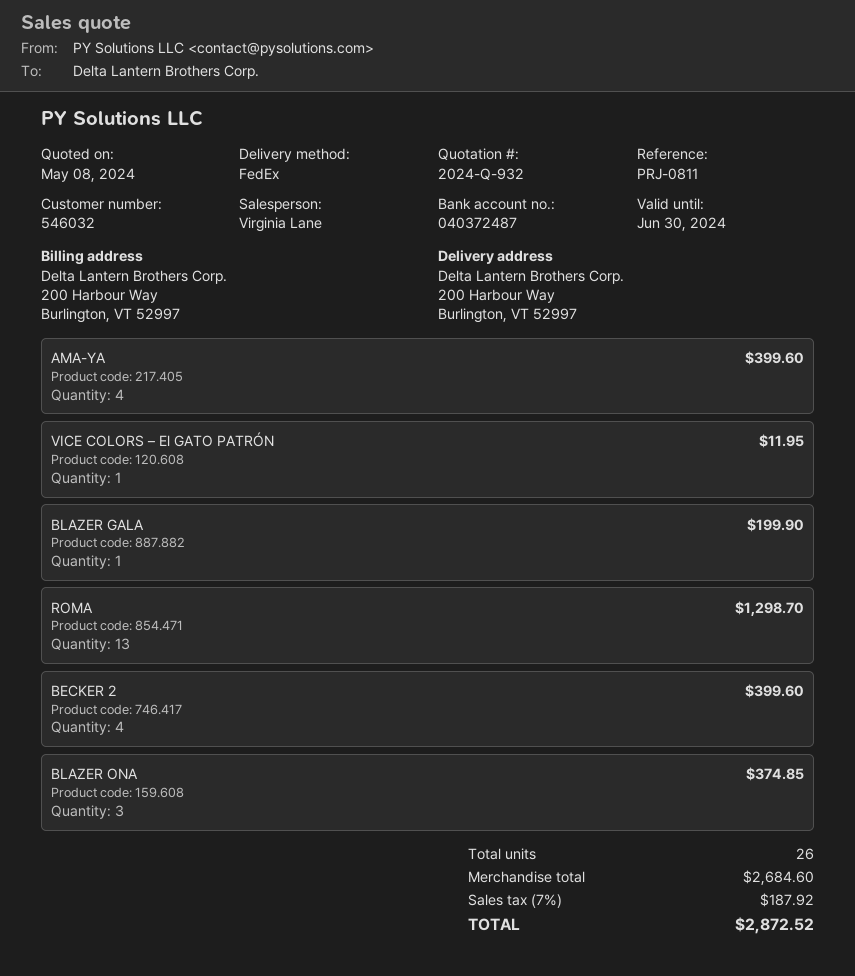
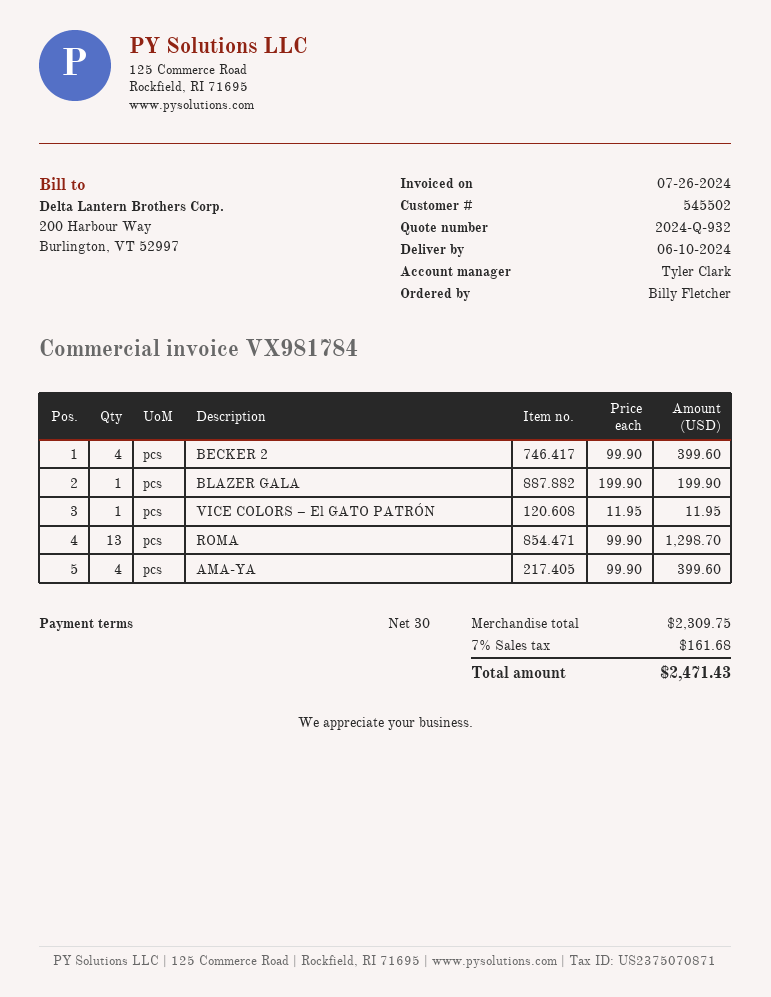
customer number: 546032 -> 545502
sales rep: Virginia Lane -> Tyler Clark
BLAZER ONA: 3 for 374.85 -> none
subtotal: 2684.60 -> 2309.75
tax: 7% = 187.92 -> 7% = 161.68
total: 2872.52 -> 2471.43

